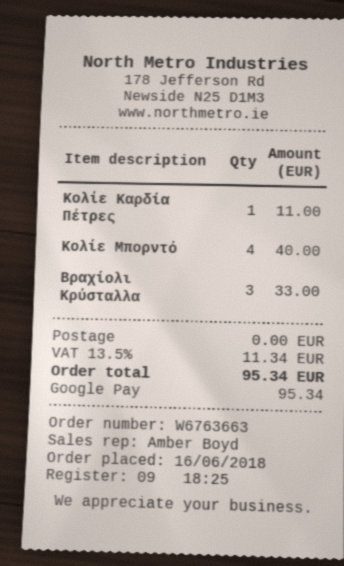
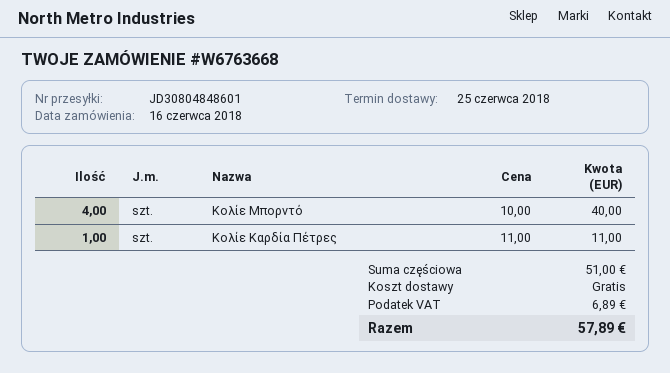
order number: W6763663 -> W6763668
Βραχίολι Κρύσταλλα: 3 for 33.00 -> none
tax: 11.34 -> 6.89
total: 95.34 -> 57.89

